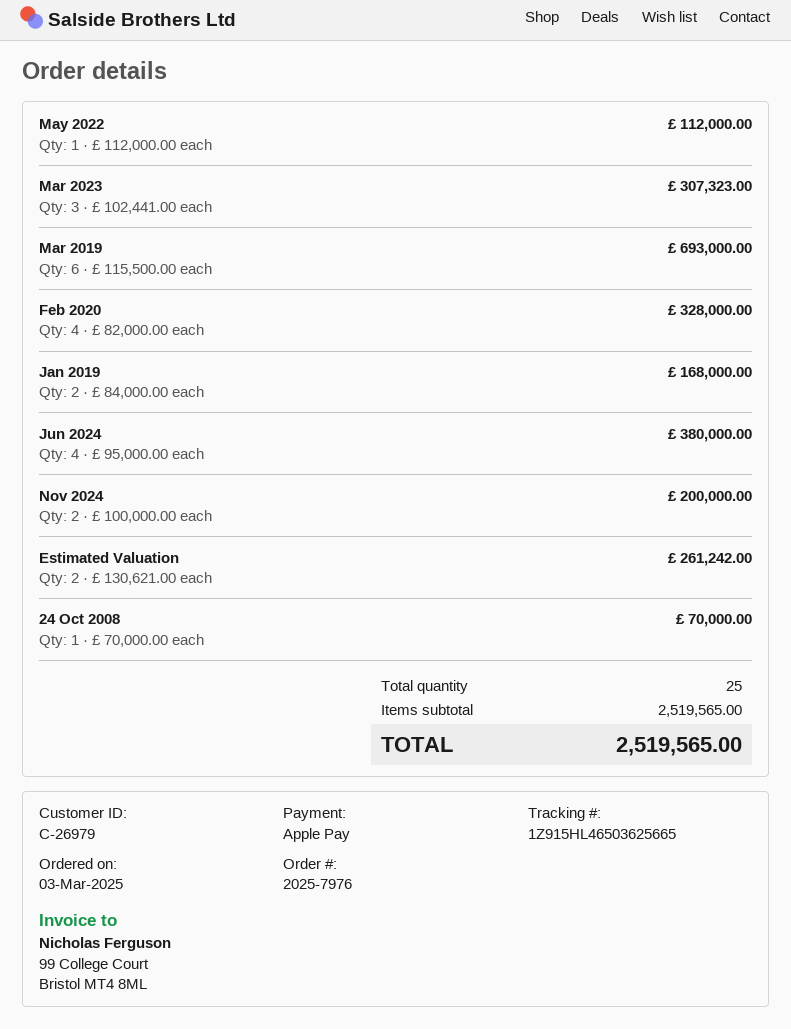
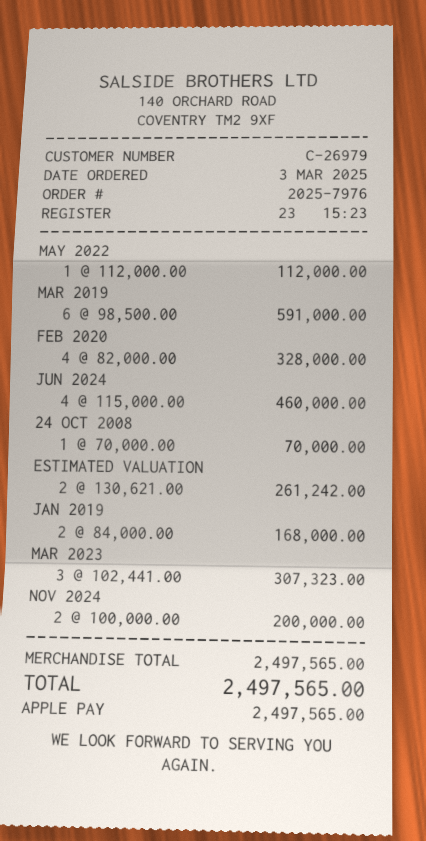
Mar 2019: 6 x 115500.00 = 693000.00 -> 6 x 98500.00 = 591000.00
Jun 2024: 4 x 95000.00 = 380000.00 -> 4 x 115000.00 = 460000.00
subtotal: 2519565.00 -> 2497565.00
total: 2519565.00 -> 2497565.00

